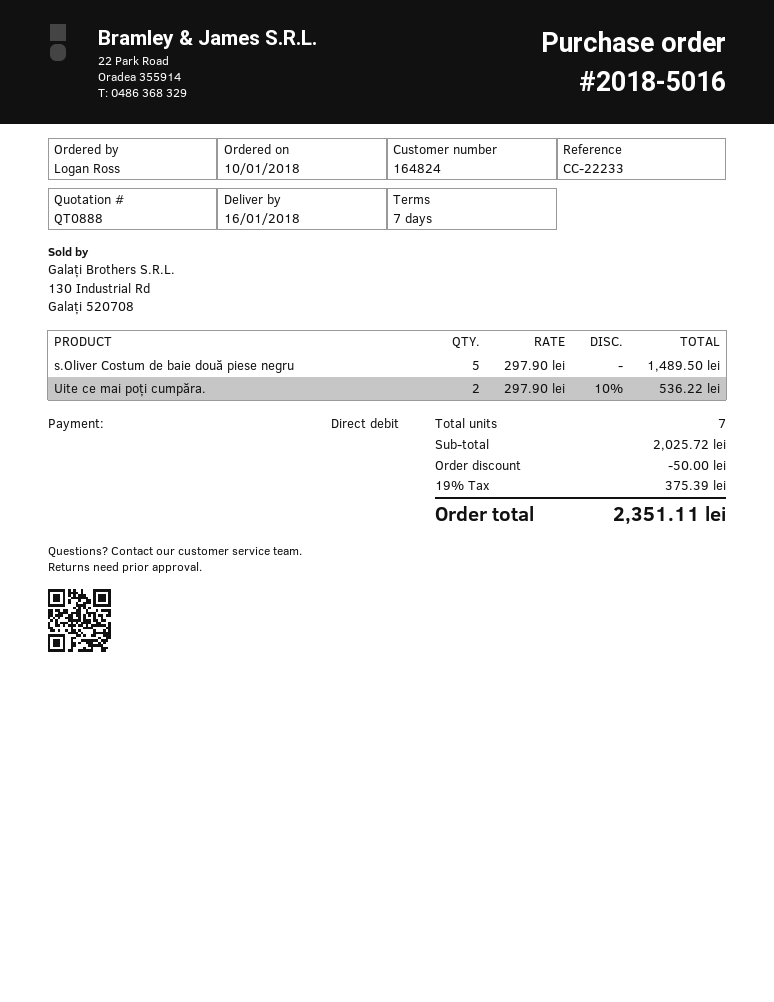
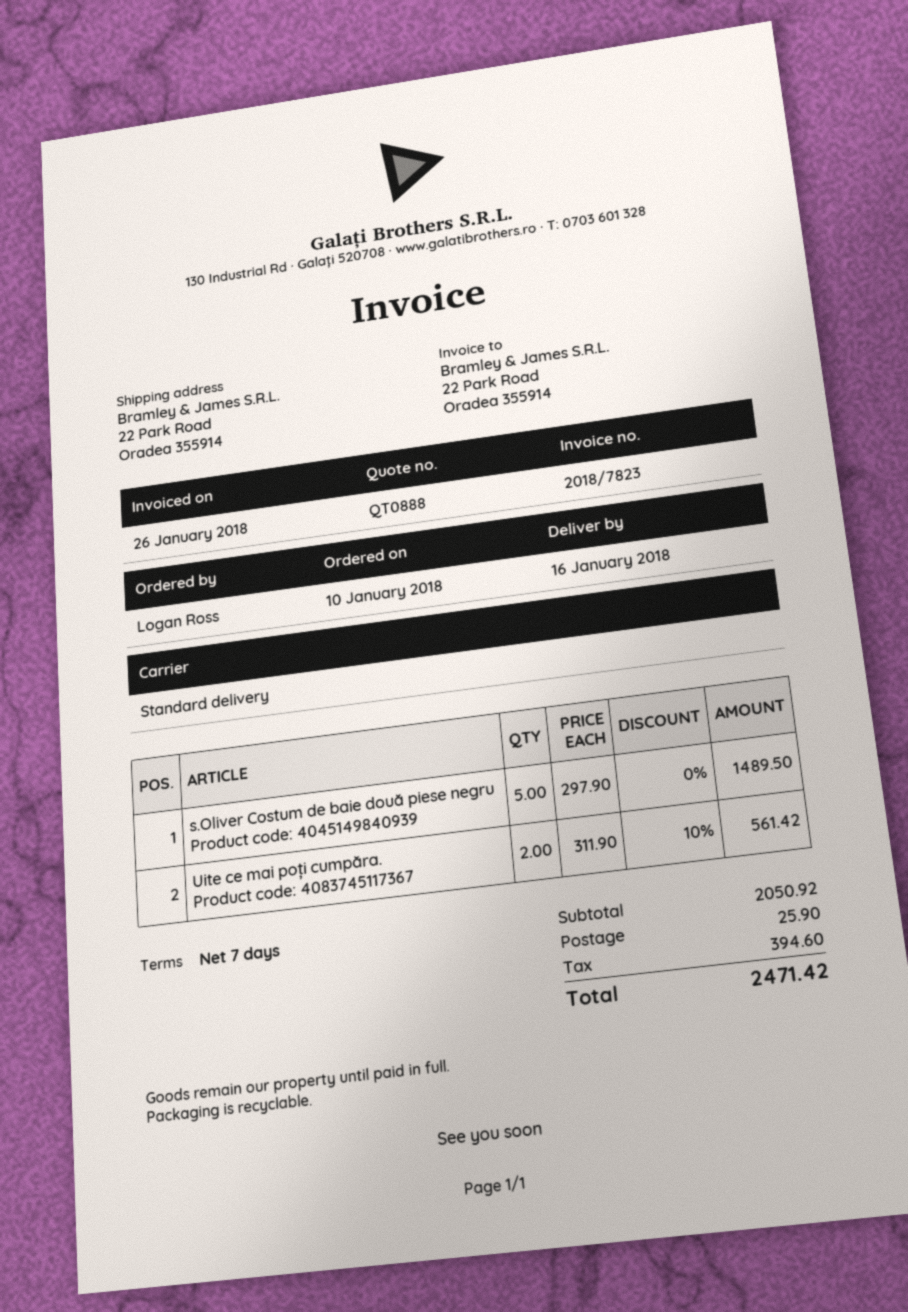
Uite ce mai poți cumpăra.: 2 x 297.90 - 10% = 536.22 -> 2 x 311.90 - 10% = 561.42
subtotal: 2025.72 -> 2050.92
discount: 50.00 -> none
shipping: none -> 25.90
tax: 375.39 -> 394.60
total: 2351.11 -> 2471.42

